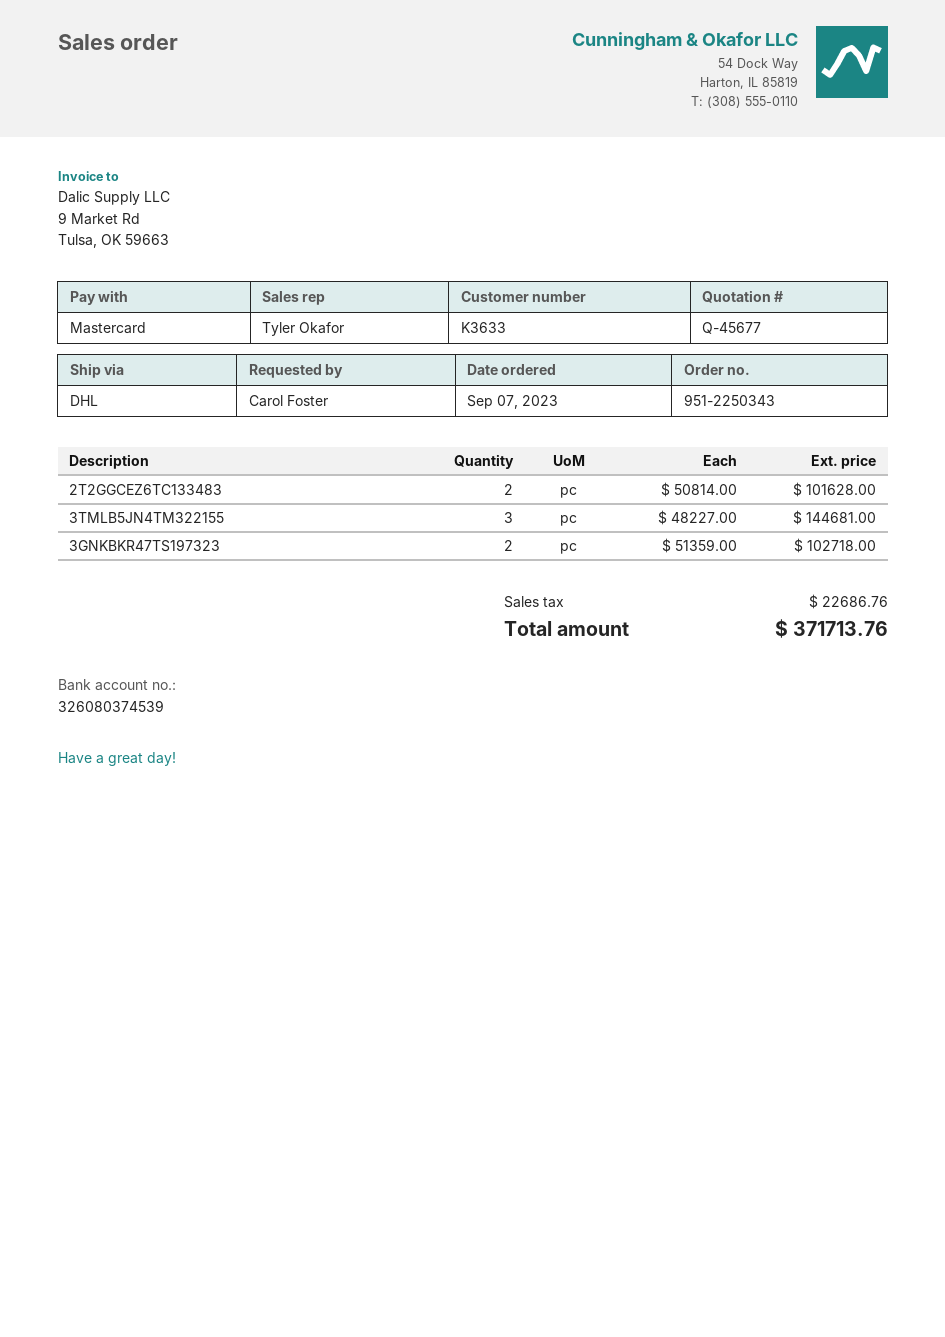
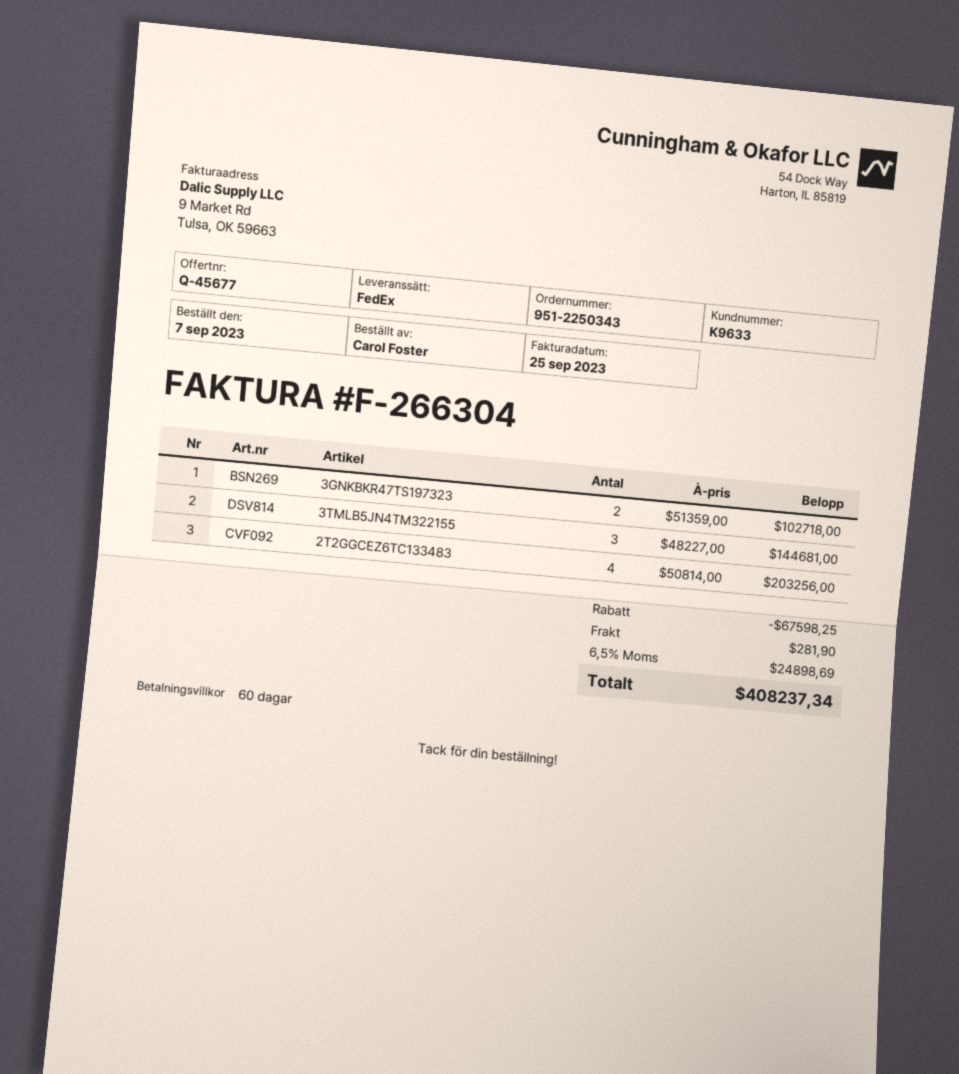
customer number: K3633 -> K9633
shipping method: DHL -> FedEx
2T2GGCEZ6TC133483: 2 x 50814.00 = 101628.00 -> 4 x 50814.00 = 203256.00
discount: none -> 67598.25
shipping: none -> 281.90
tax: 22686.76 -> 24898.69
total: 371713.76 -> 408237.34

